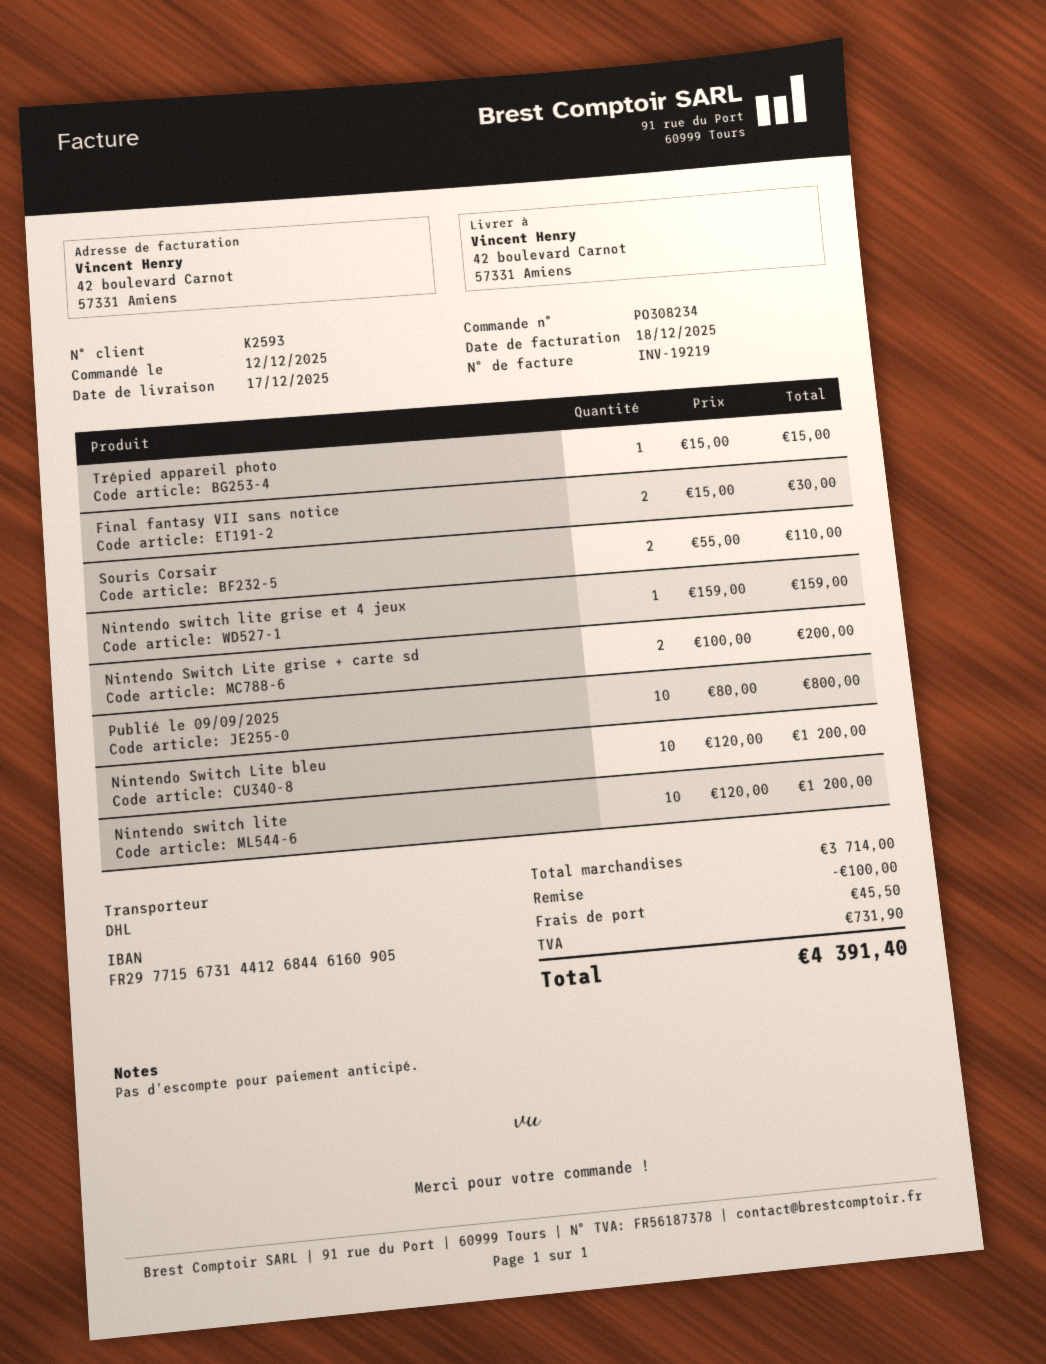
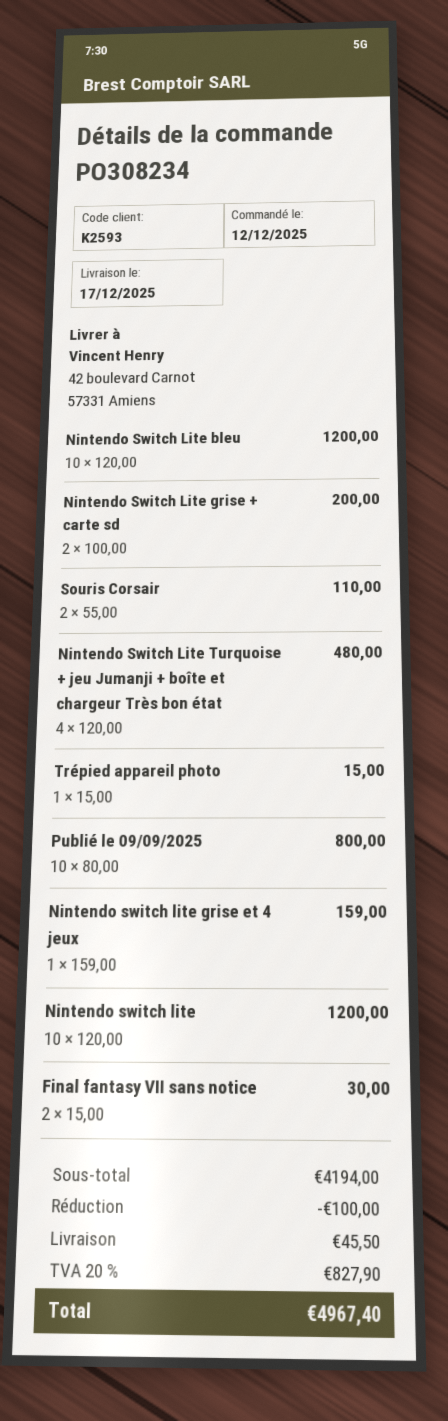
Nintendo Switch Lite Turquoise + jeu Jumanji + boîte et chargeur Très bon état: none -> 4 x 120.00 = 480.00
subtotal: 3714.00 -> 4194.00
tax: 731.90 -> 827.90
total: 4391.40 -> 4967.40

